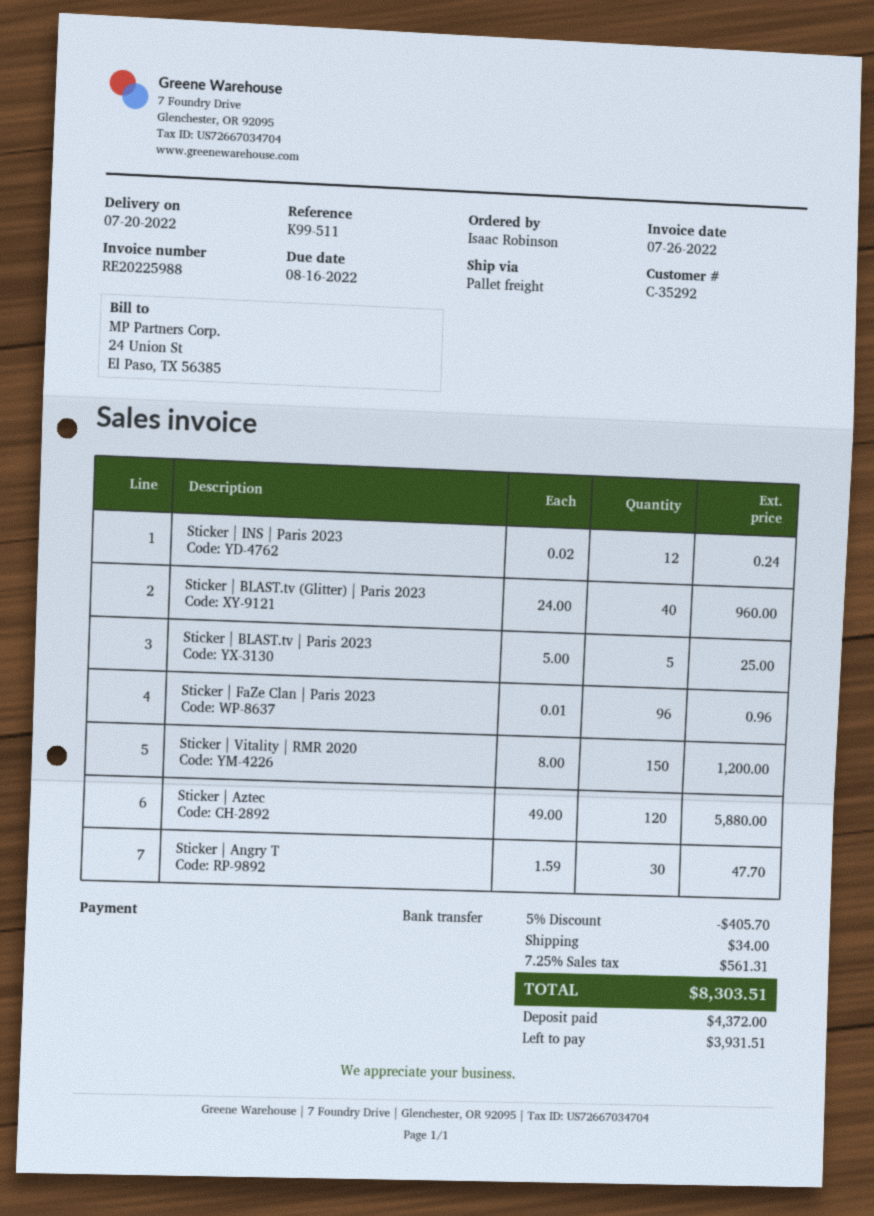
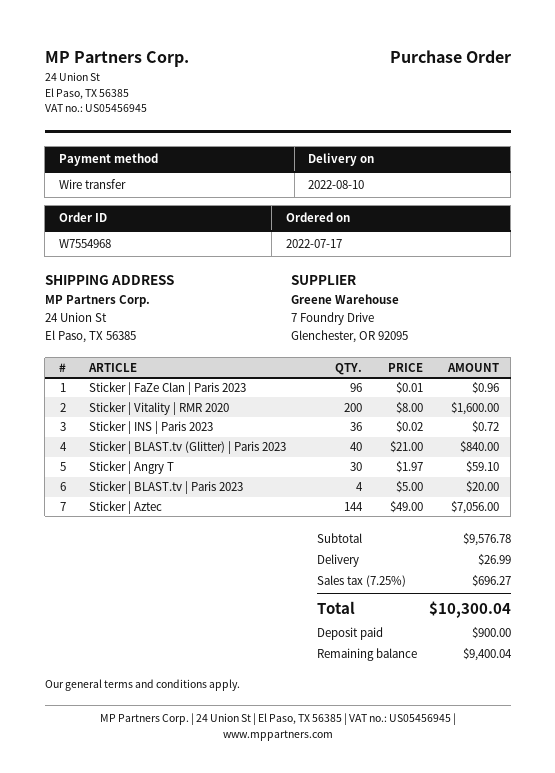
delivery date: 2022-07-20 -> 2022-08-10
Sticker | INS | Paris 2023: 12 x 0.02 = 0.24 -> 36 x 0.02 = 0.72
Sticker | BLAST.tv (Glitter) | Paris 2023: 40 x 24.00 = 960.00 -> 40 x 21.00 = 840.00
Sticker | BLAST.tv | Paris 2023: 5 x 5.00 = 25.00 -> 4 x 5.00 = 20.00
Sticker | Vitality | RMR 2020: 150 x 8.00 = 1200.00 -> 200 x 8.00 = 1600.00
Sticker | Aztec: 120 x 49.00 = 5880.00 -> 144 x 49.00 = 7056.00
Sticker | Angry T: 30 x 1.59 = 47.70 -> 30 x 1.97 = 59.10
discount: 5% = 405.70 -> none
shipping: 34.00 -> 26.99
tax: 7.25% = 561.31 -> 7.25% = 696.27
total: 8303.51 -> 10300.04
deposit: 4372.00 -> 900.00
balance: 3931.51 -> 9400.04

